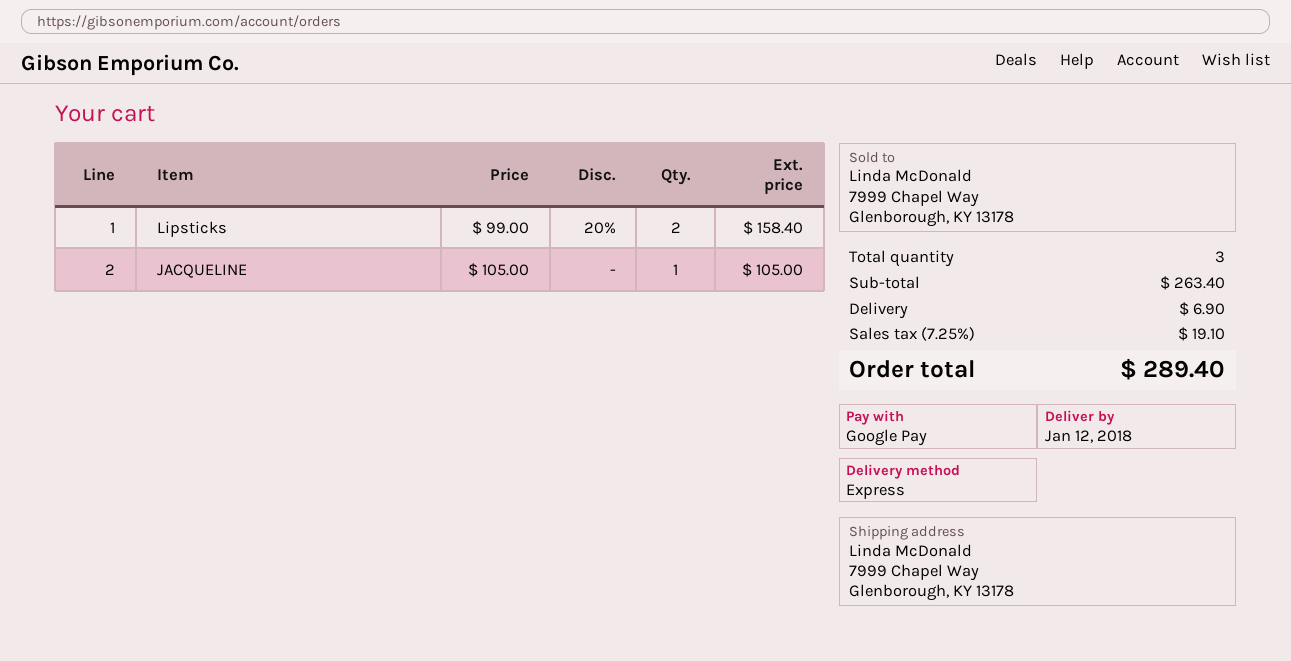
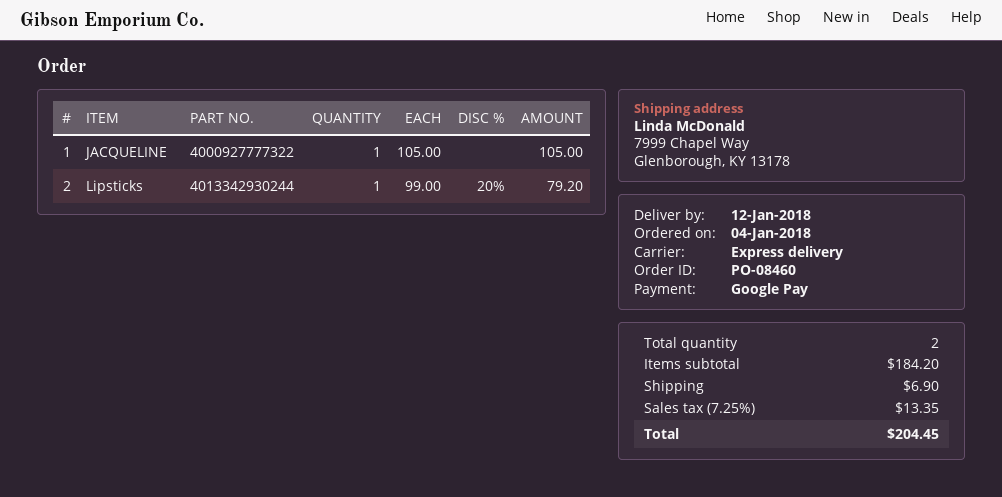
Lipsticks: 2 x 99.00 - 20% = 158.40 -> 1 x 99.00 - 20% = 79.20
total quantity: 3 -> 2
subtotal: 263.40 -> 184.20
tax: 7.25% = 19.10 -> 7.25% = 13.35
total: 289.40 -> 204.45

